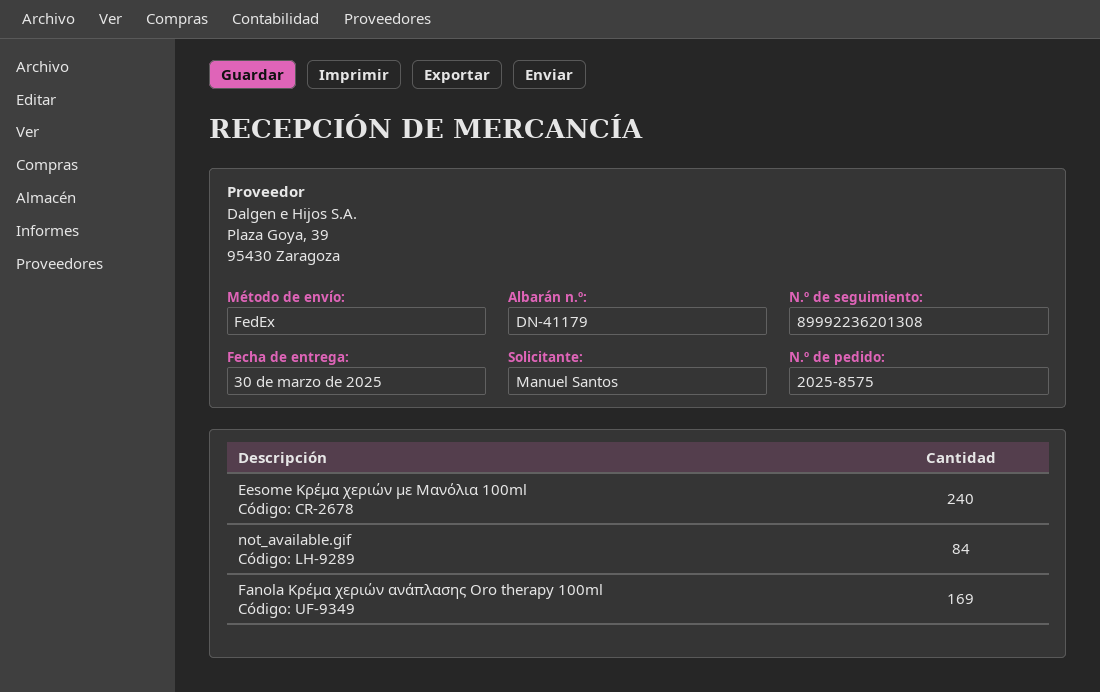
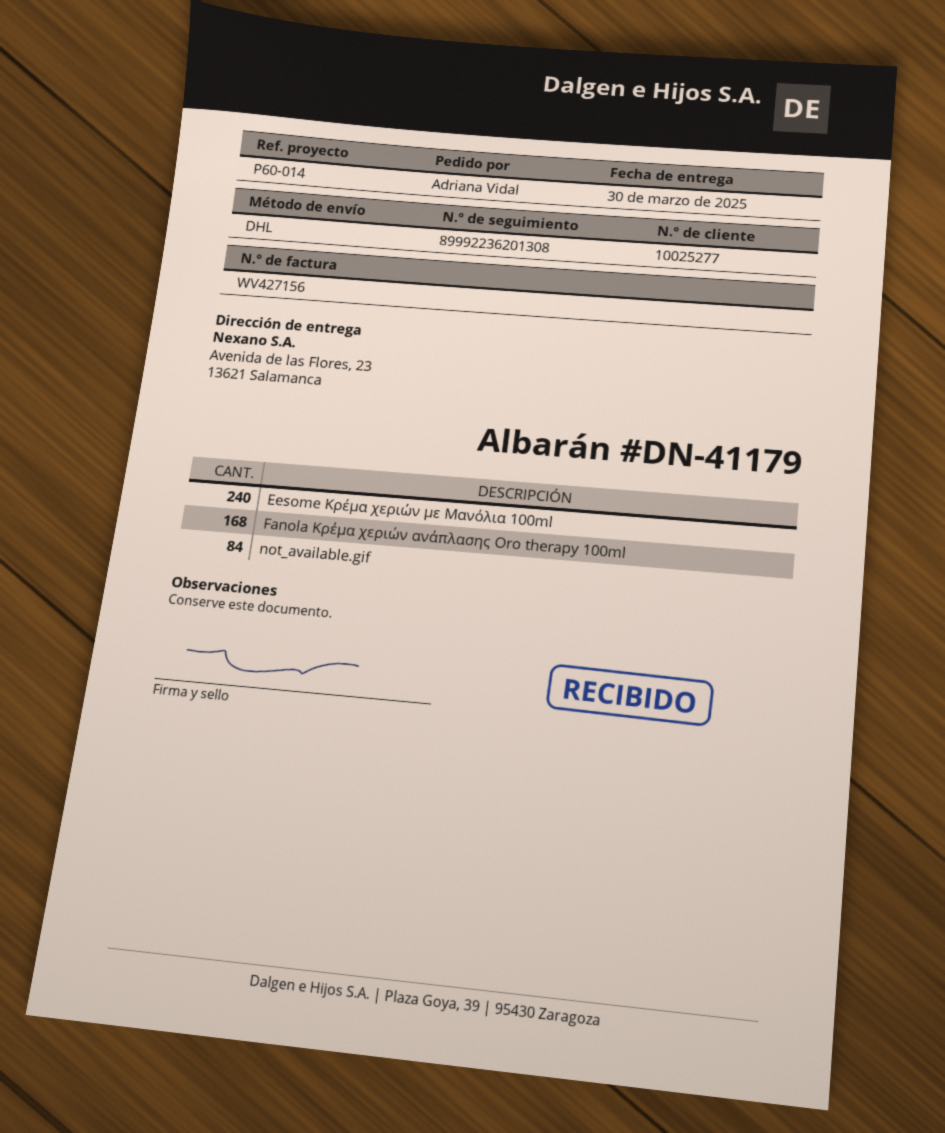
ordered by: Manuel Santos -> Adriana Vidal
shipping method: FedEx -> DHL
Fanola Κρέμα χεριών ανάπλασης Oro therapy 100ml: 169 -> 168

